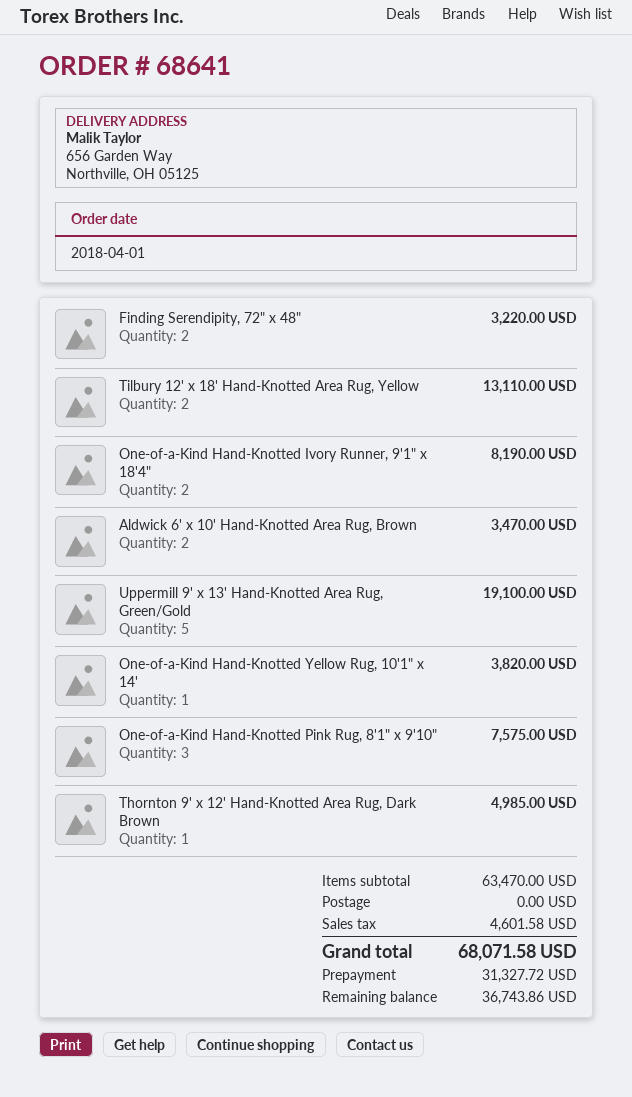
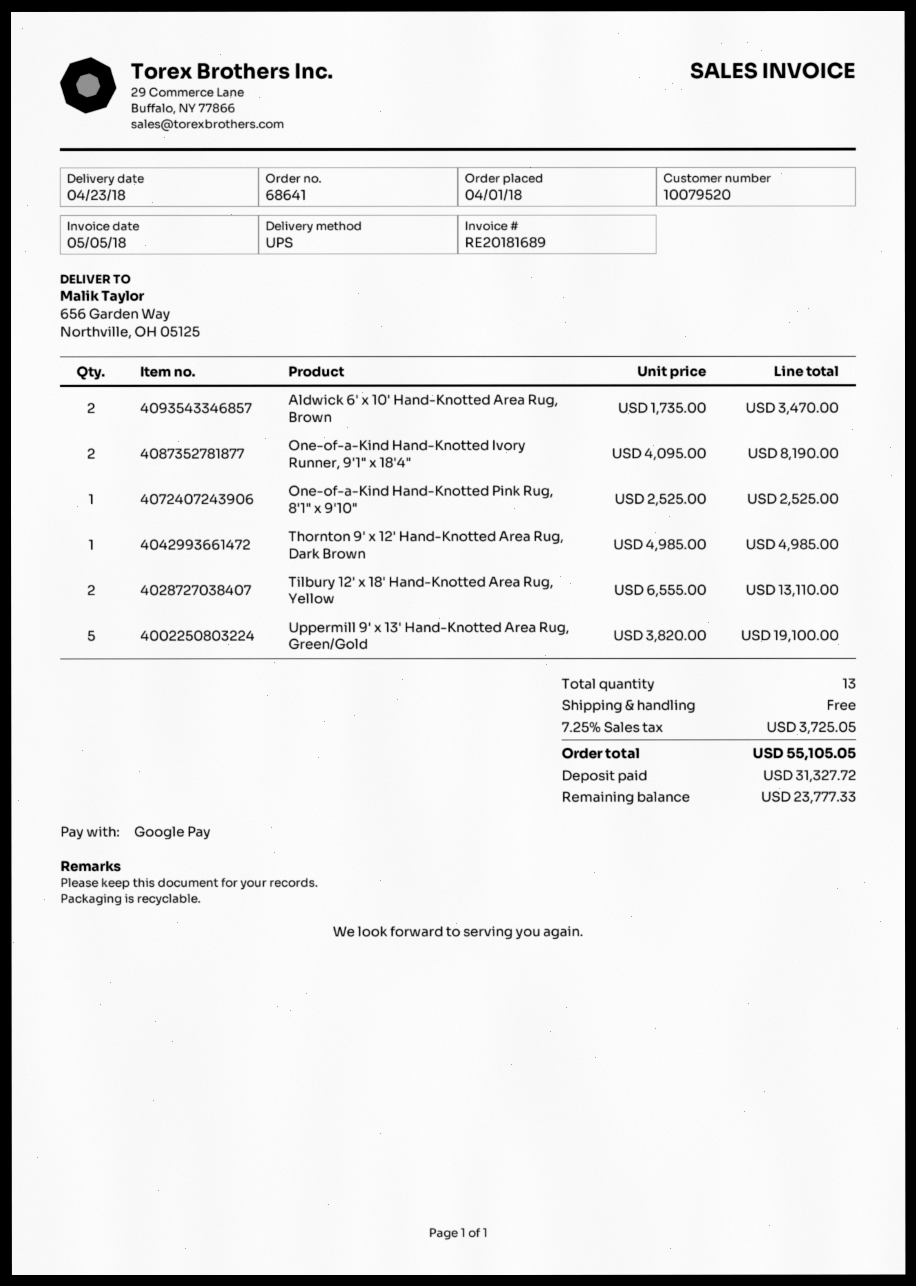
Finding Serendipity, 72" x 48": 2 for 3220.00 -> none
One-of-a-Kind Hand-Knotted Yellow Rug, 10'1" x 14': 1 for 3820.00 -> none
One-of-a-Kind Hand-Knotted Pink Rug, 8'1" x 9'10": 3 for 7575.00 -> 1 for 2525.00
tax: 4601.58 -> 3725.05
total: 68071.58 -> 55105.05
balance: 36743.86 -> 23777.33

